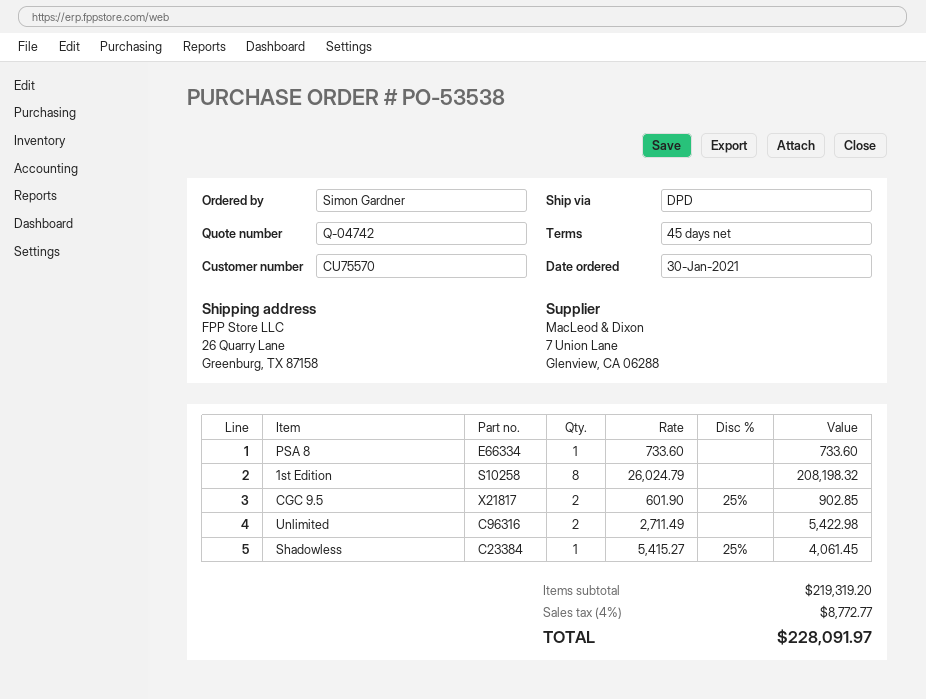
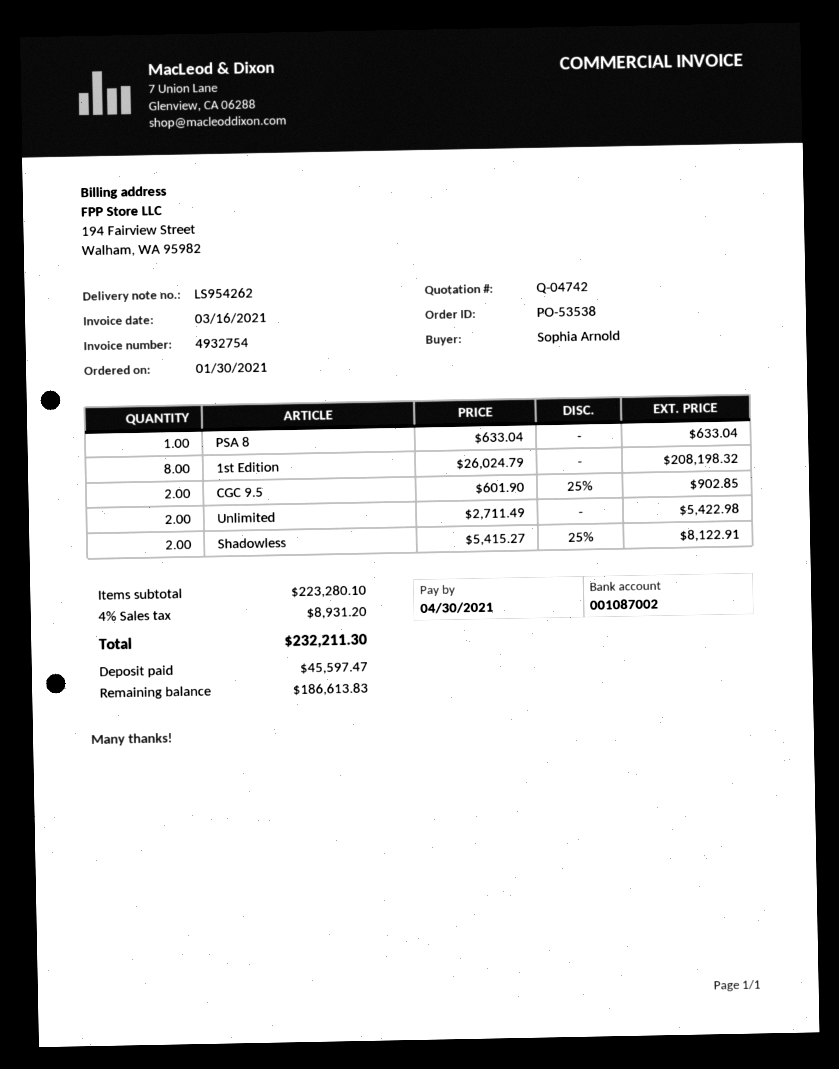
ordered by: Simon Gardner -> Sophia Arnold
PSA 8: 1 x 733.60 = 733.60 -> 1 x 633.04 = 633.04
Shadowless: 1 x 5415.27 - 25% = 4061.45 -> 2 x 5415.27 - 25% = 8122.91
subtotal: 219319.20 -> 223280.10
tax: 4% = 8772.77 -> 4% = 8931.20
total: 228091.97 -> 232211.30

